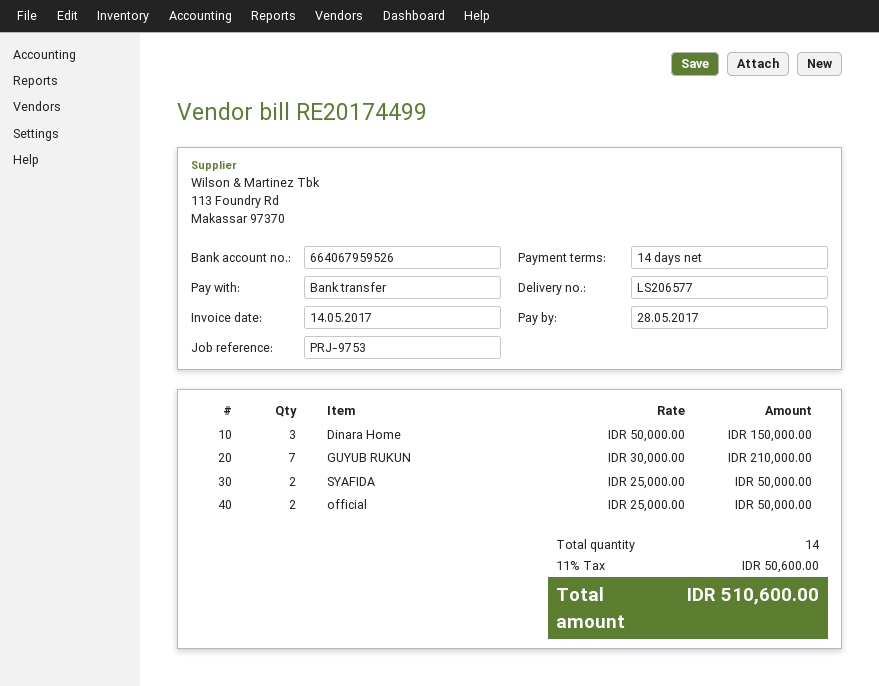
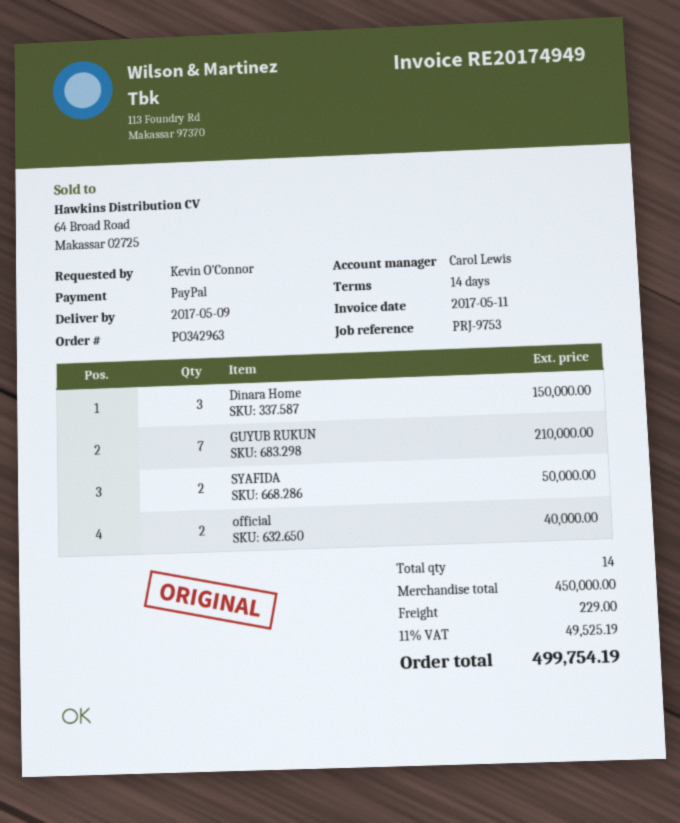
invoice number: RE20174499 -> RE20174949
invoice date: 2017-05-14 -> 2017-05-11
payment method: bank transfer -> PayPal
official: 2 for 50000.00 -> 2 for 40000.00
shipping: none -> 229.00
tax: 11% = 50600.00 -> 11% = 49525.19
total: 510600.00 -> 499754.19

